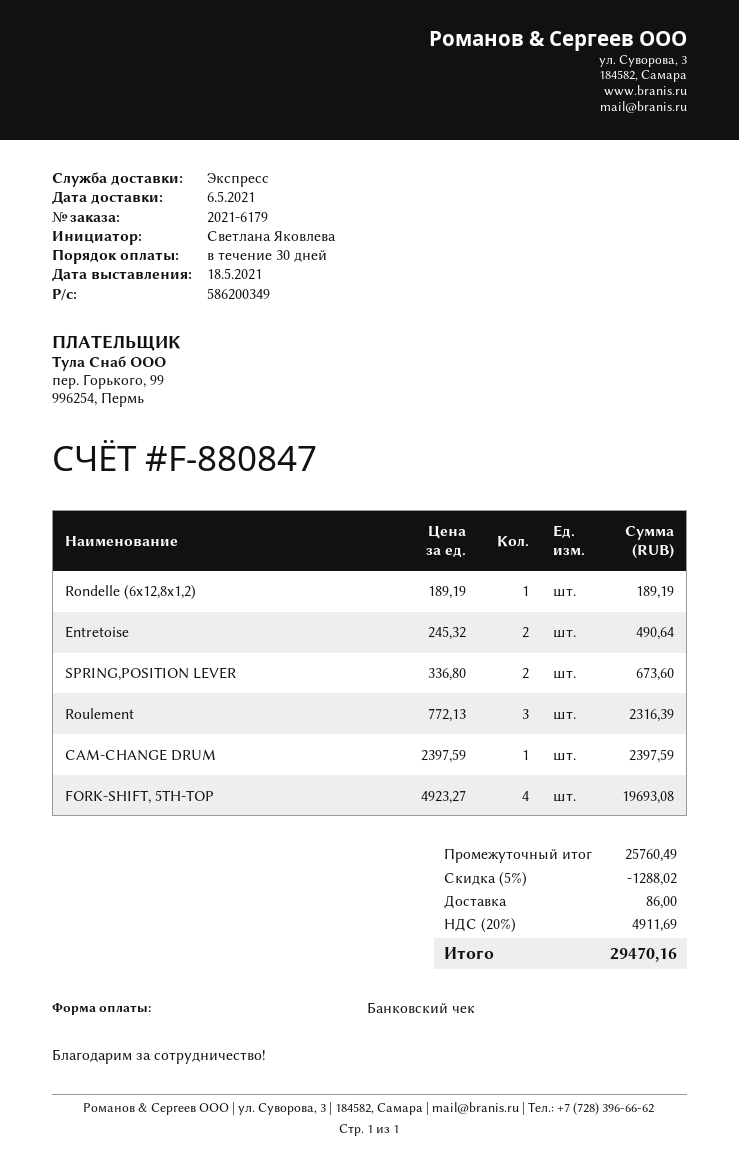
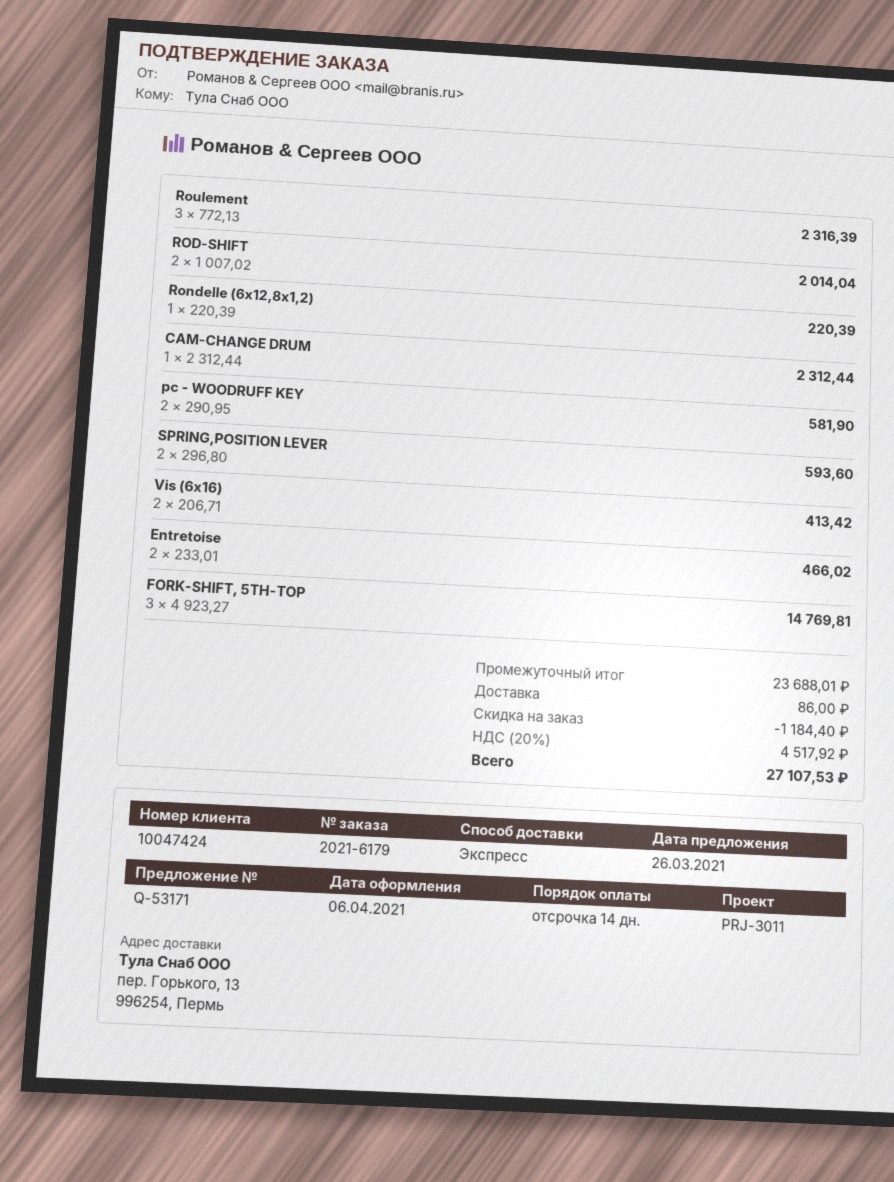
payment terms: 30 days -> 14 days
Rondelle (6x12,8x1,2): 1 x 189.19 = 189.19 -> 1 x 220.39 = 220.39
Entretoise: 2 x 245.32 = 490.64 -> 2 x 233.01 = 466.02
SPRING,POSITION LEVER: 2 x 336.80 = 673.60 -> 2 x 296.80 = 593.60
CAM-CHANGE DRUM: 1 x 2397.59 = 2397.59 -> 1 x 2312.44 = 2312.44
FORK-SHIFT, 5TH-TOP: 4 x 4923.27 = 19693.08 -> 3 x 4923.27 = 14769.81
ROD-SHIFT: none -> 2 x 1007.02 = 2014.04
pc - WOODRUFF KEY: none -> 2 x 290.95 = 581.90
Vis (6x16): none -> 2 x 206.71 = 413.42
subtotal: 25760.49 -> 23688.01
discount: 1288.02 -> 1184.40
tax: 20% = 4911.69 -> 20% = 4517.92
total: 29470.16 -> 27107.53

